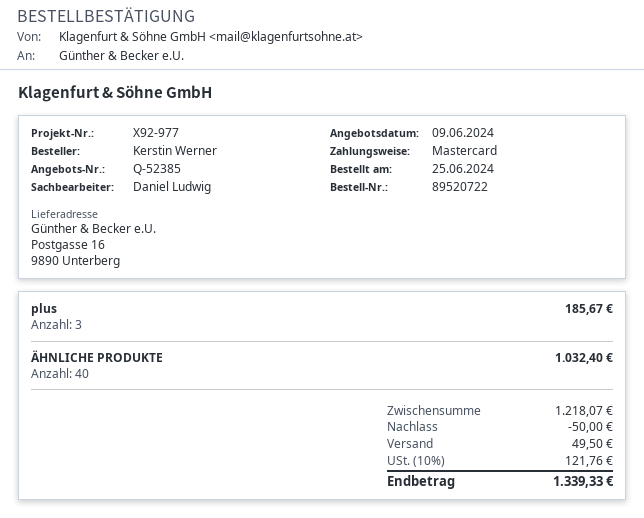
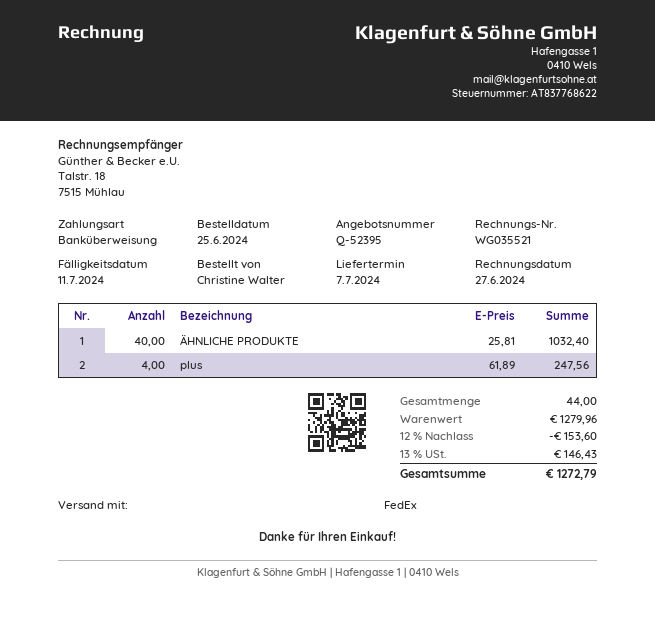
quote number: Q-52385 -> Q-52395
ordered by: Kerstin Werner -> Christine Walter
payment method: Mastercard -> bank transfer
plus: 3 for 185.67 -> 4 for 247.56
subtotal: 1218.07 -> 1279.96
discount: 50.00 -> 153.60
shipping: 49.50 -> none
tax: 10% = 121.76 -> 13% = 146.43
total: 1339.33 -> 1272.79

